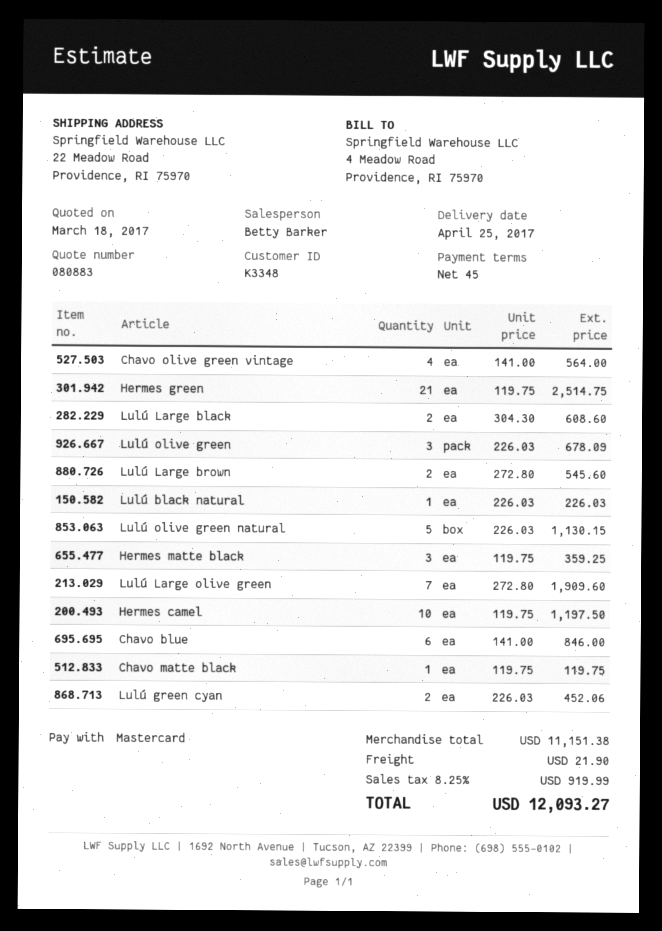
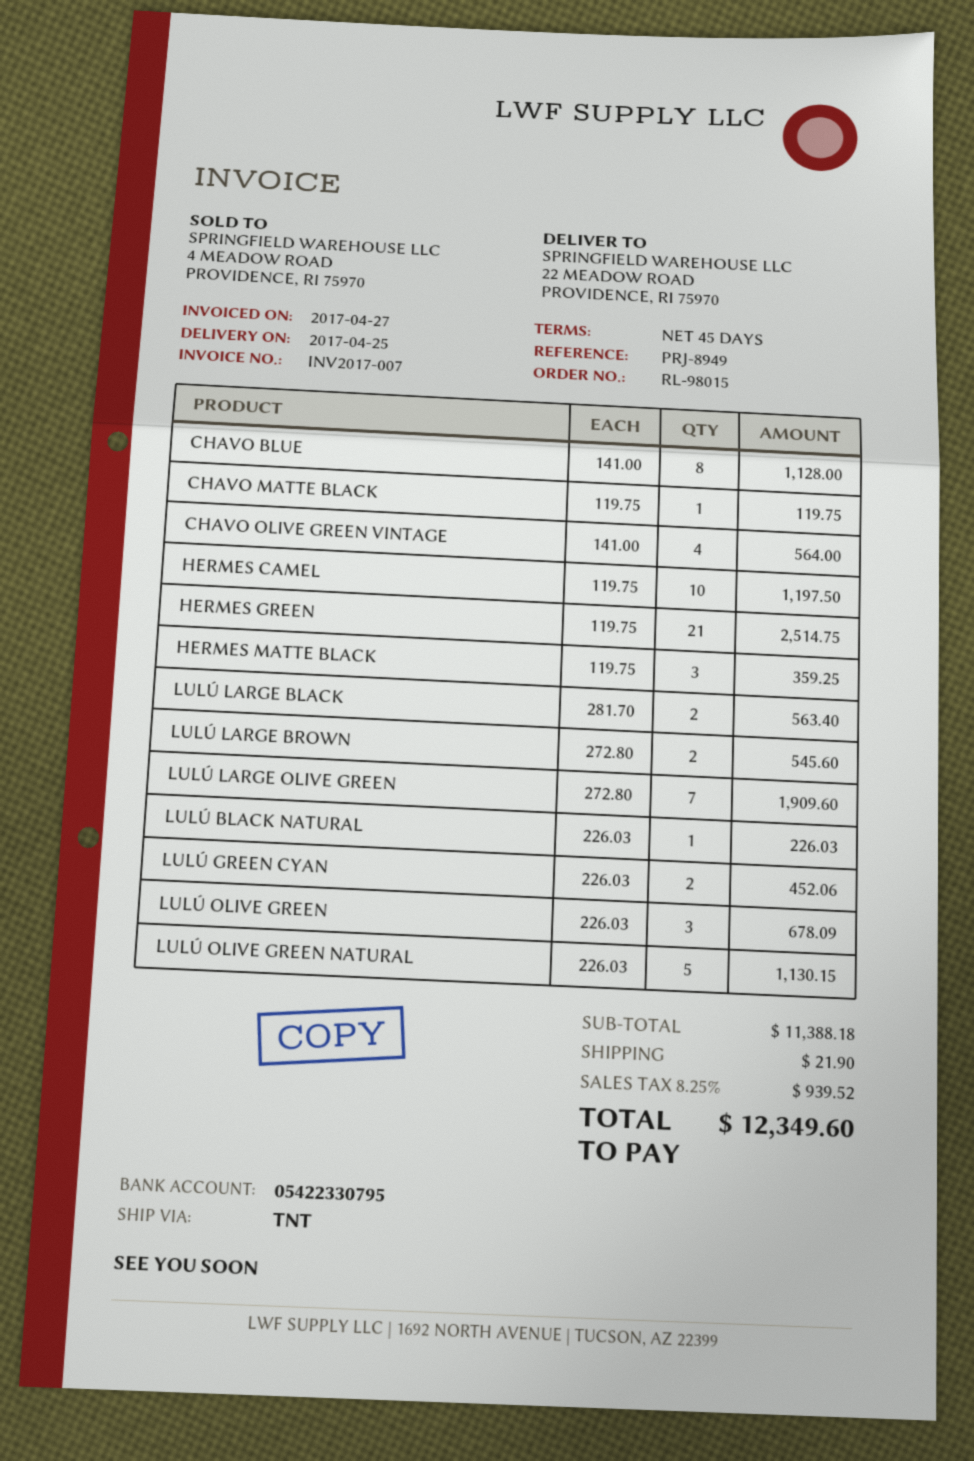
Lulú Large black: 2 x 304.30 = 608.60 -> 2 x 281.70 = 563.40
Chavo blue: 6 x 141.00 = 846.00 -> 8 x 141.00 = 1128.00
subtotal: 11151.38 -> 11388.18
tax: 8.25% = 919.99 -> 8.25% = 939.52
total: 12093.27 -> 12349.60

